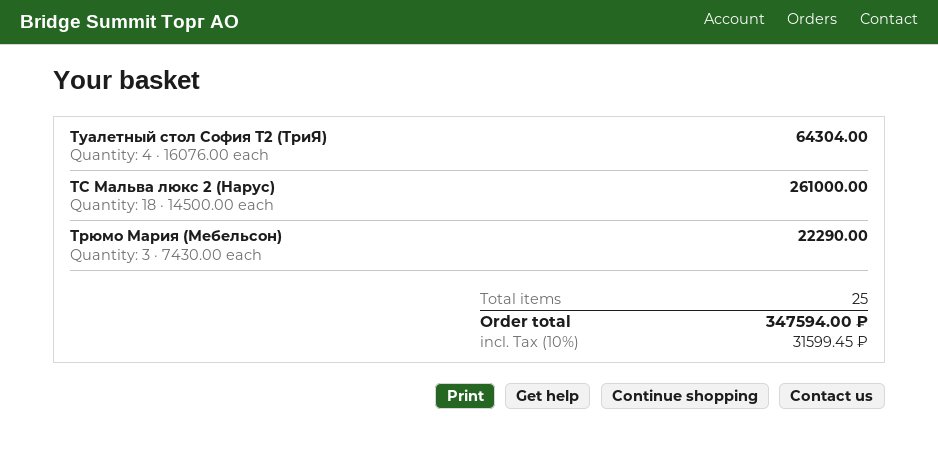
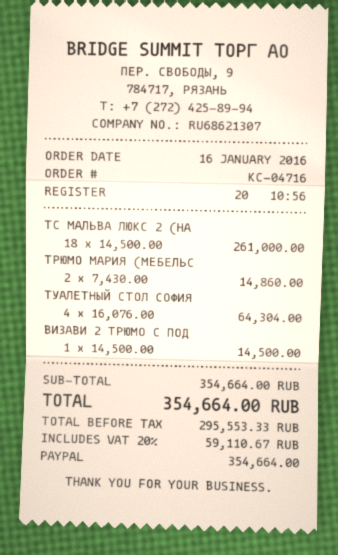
Трюмо Мария (Мебельсон): 3 x 7430.00 = 22290.00 -> 2 x 7430.00 = 14860.00
ВИЗАВИ 2 ТРЮМО С ПОД: none -> 1 x 14500.00 = 14500.00
tax: 10% = 31599.45 -> 20% = 59110.67
total: 347594.00 -> 354664.00

